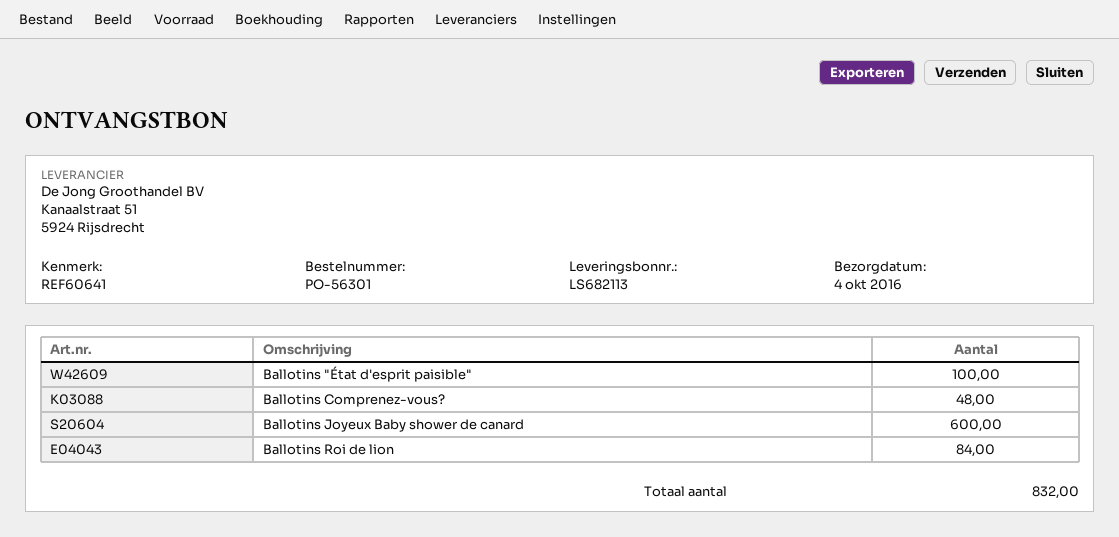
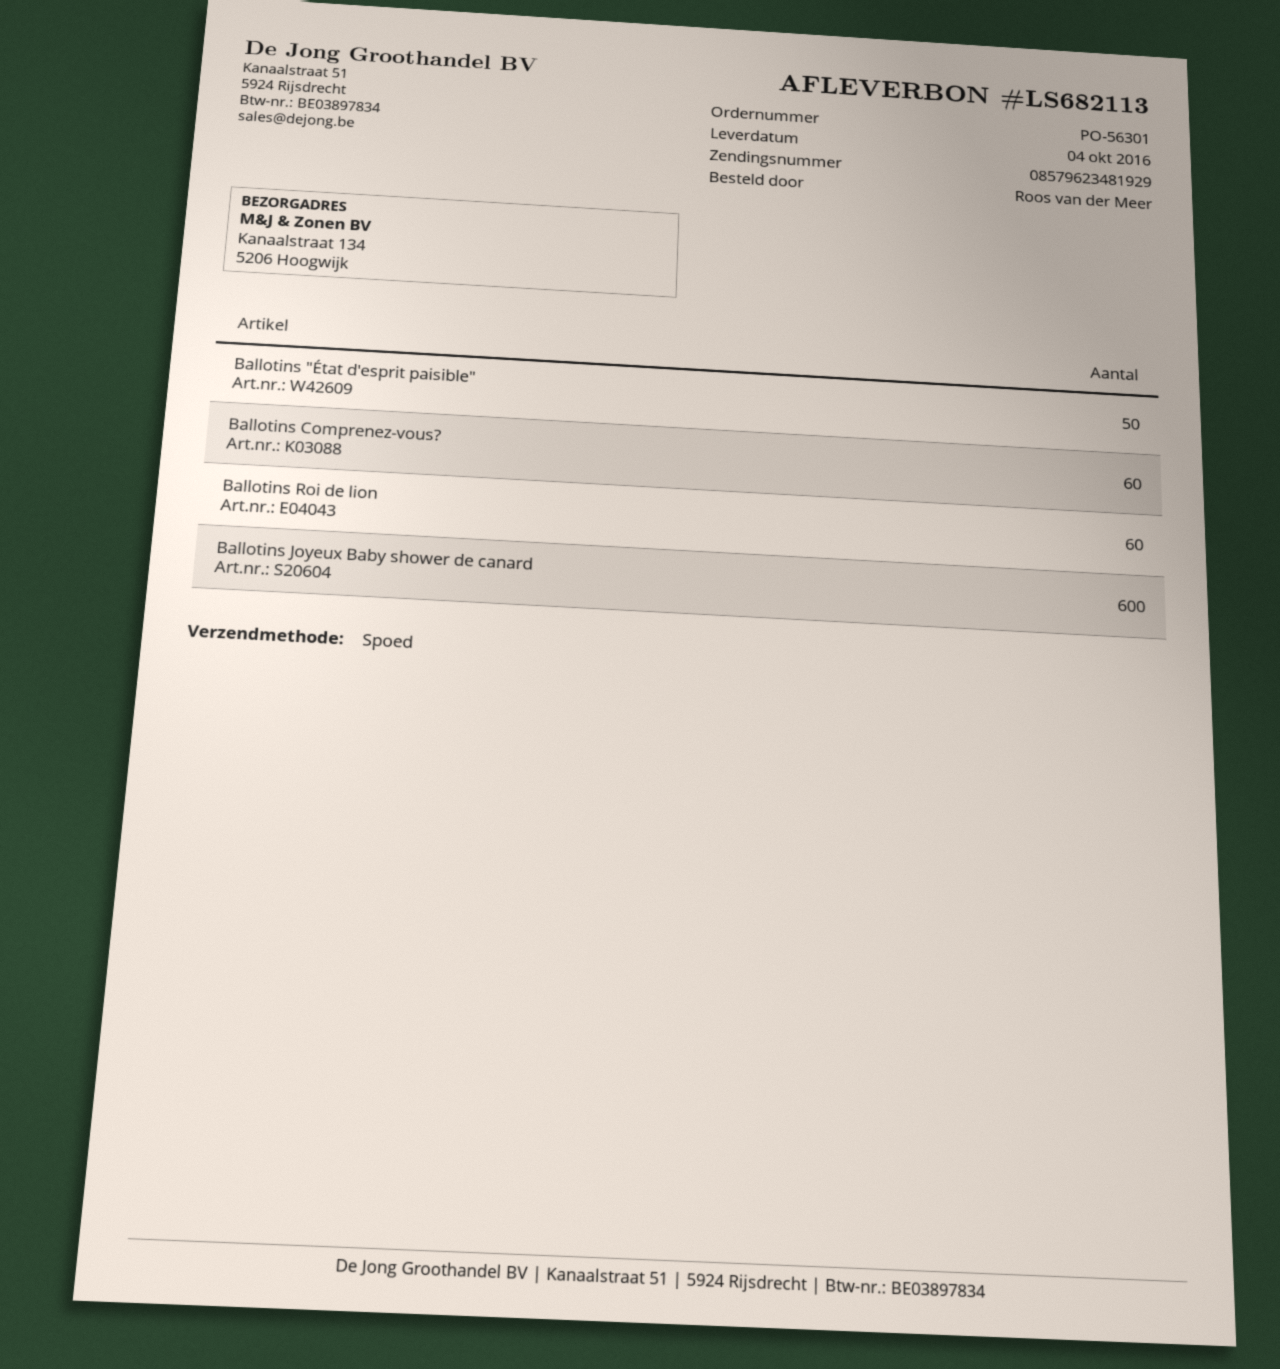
Ballotins "État d'esprit paisible": 100 -> 50
Ballotins Comprenez-vous?: 48 -> 60
Ballotins Roi de lion: 84 -> 60

